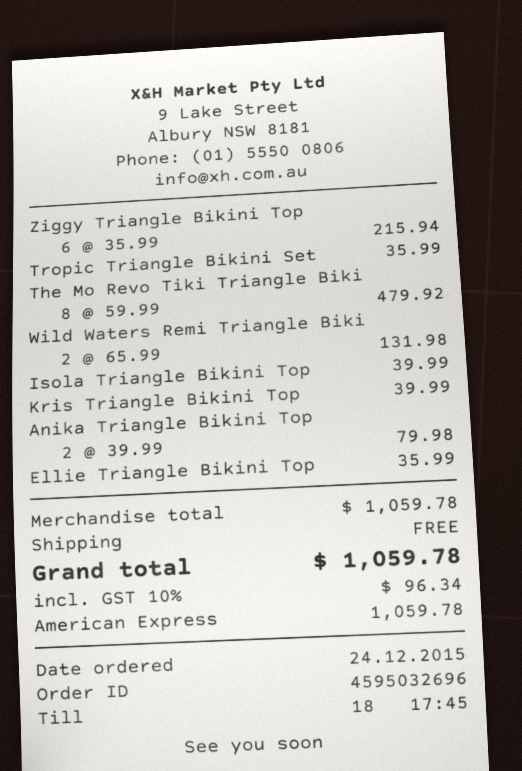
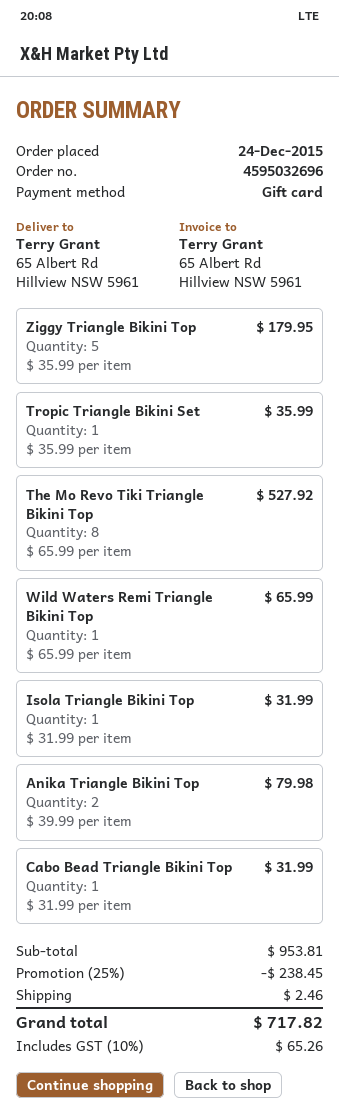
payment method: American Express -> gift card
Ziggy Triangle Bikini Top: 6 x 35.99 = 215.94 -> 5 x 35.99 = 179.95
The Mo Revo Tiki Triangle Biki: 8 x 59.99 = 479.92 -> 8 x 65.99 = 527.92
Wild Waters Remi Triangle Biki: 2 x 65.99 = 131.98 -> 1 x 65.99 = 65.99
Isola Triangle Bikini Top: 1 x 39.99 = 39.99 -> 1 x 31.99 = 31.99
Kris Triangle Bikini Top: 1 x 39.99 = 39.99 -> none
Ellie Triangle Bikini Top: 1 x 35.99 = 35.99 -> none
Cabo Bead Triangle Bikini Top: none -> 1 x 31.99 = 31.99
subtotal: 1059.78 -> 953.81
discount: none -> 25% = 238.45
shipping: 0.00 -> 2.46
tax: 10% = 96.34 -> 10% = 65.26
total: 1059.78 -> 717.82

